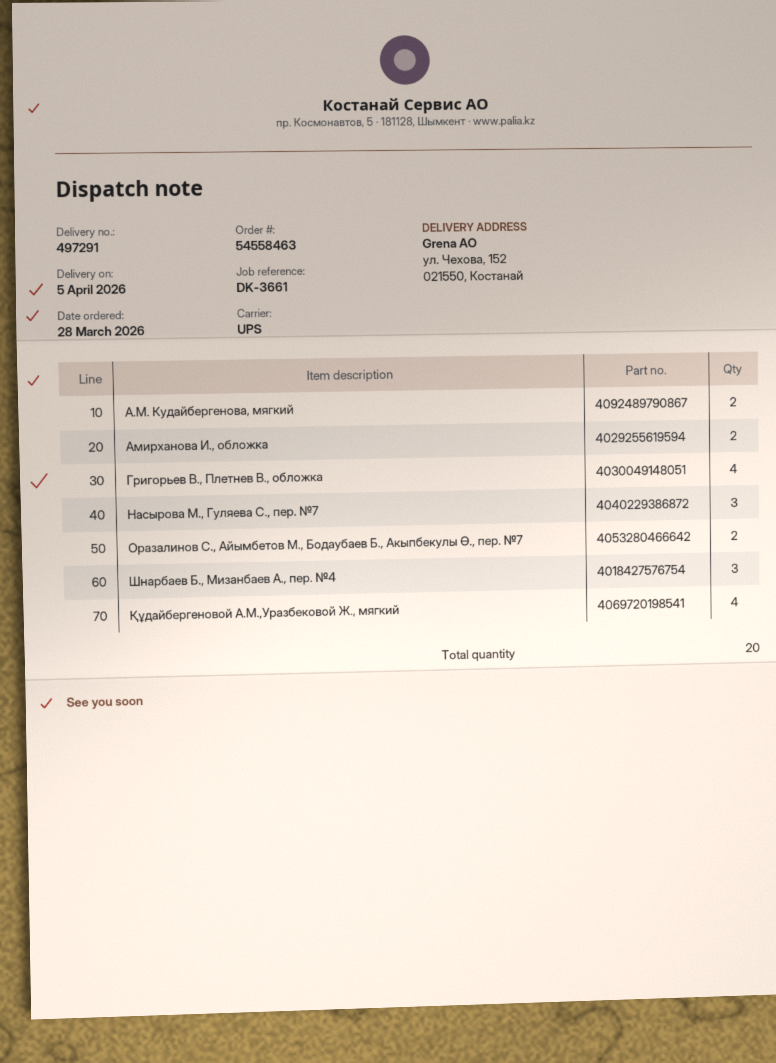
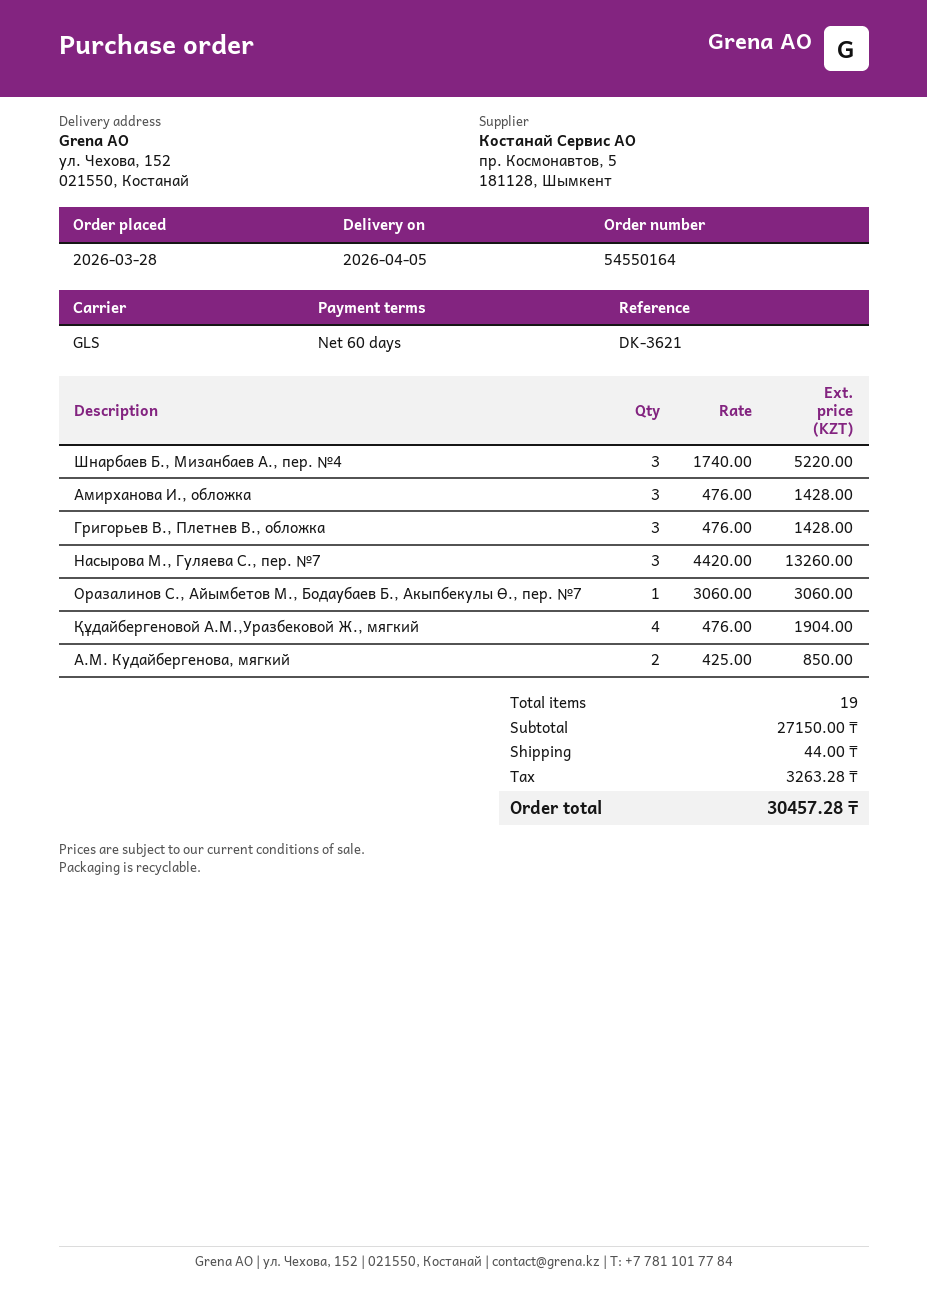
order number: 54558463 -> 54550164
reference: DK-3661 -> DK-3621
shipping method: UPS -> GLS
Амирханова И., обложка: 2 -> 3
Григорьев В., Плетнев В., обложка: 4 -> 3
Оразалинов С., Айымбетов М., Бодаубаев Б., Акыпбекулы Ө., пер. №7: 2 -> 1
total quantity: 20 -> 19

